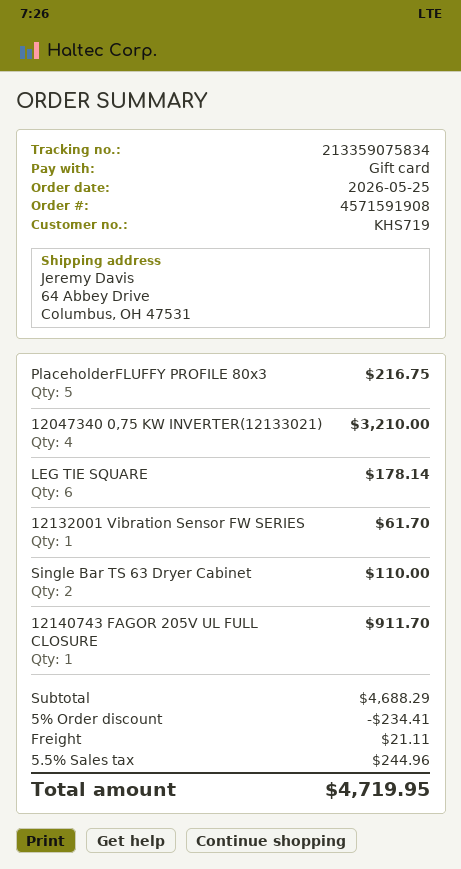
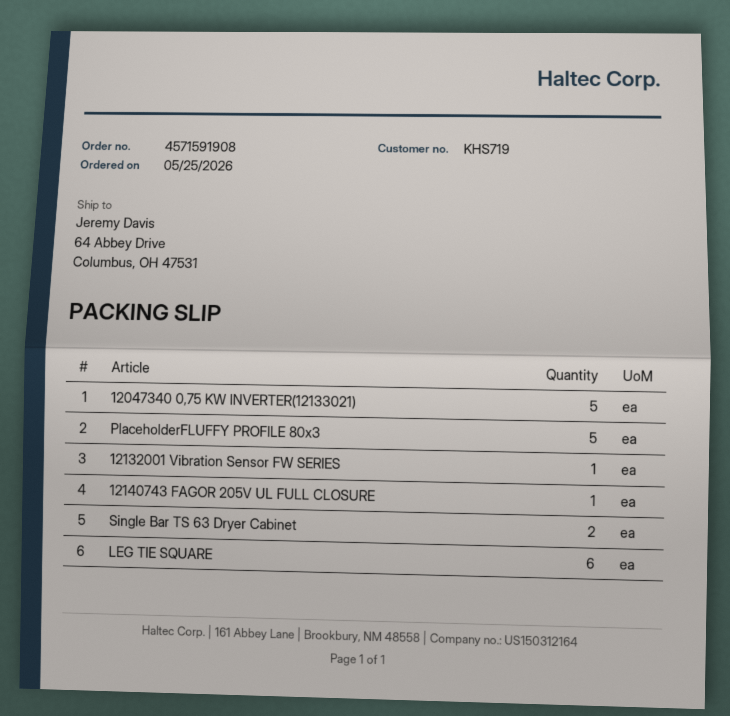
12047340 0,75 KW INVERTER(12133021): 4 -> 5

